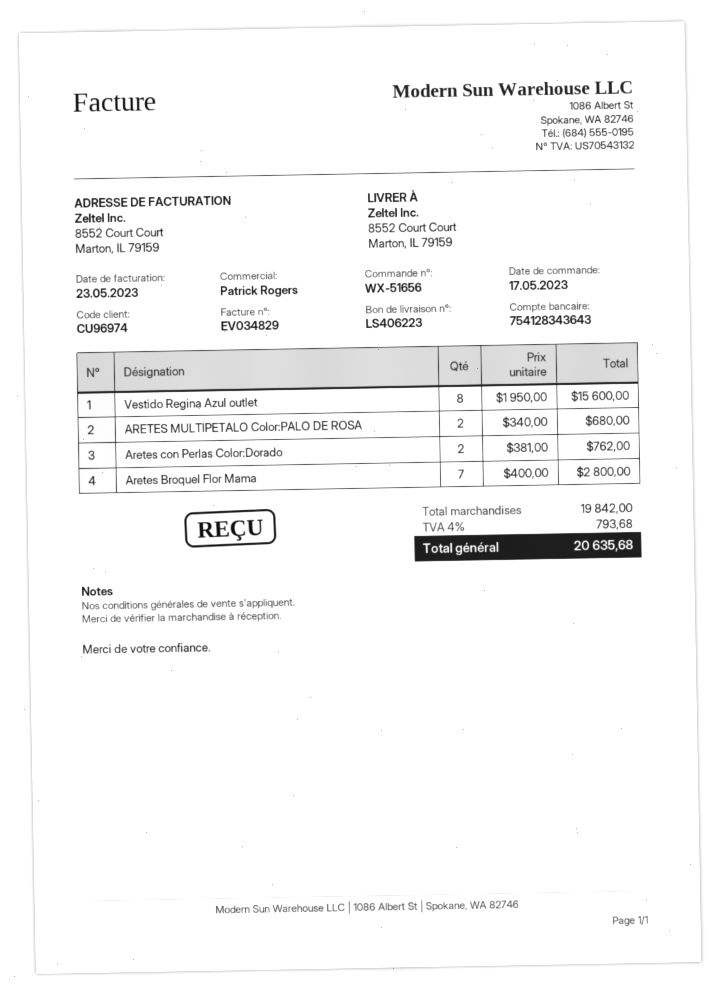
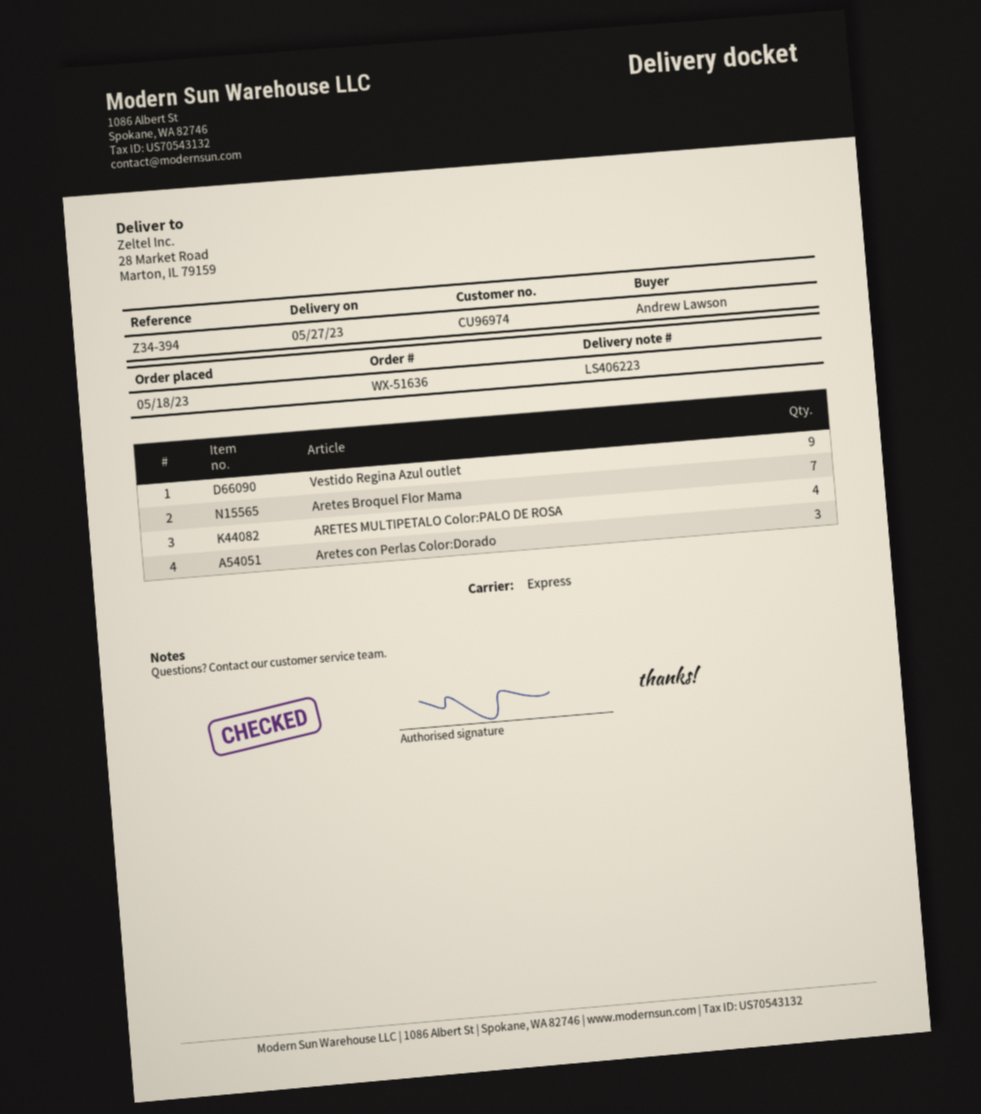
order number: WX-51656 -> WX-51636
order date: 2023-05-17 -> 2023-05-18
ship to: 8552 Court Court, Marton, IL 79159 -> 28 Market Road, Marton, IL 79159
Vestido Regina Azul outlet: 8 -> 9
ARETES MULTIPETALO Color:PALO DE ROSA: 2 -> 4
Aretes con Perlas Color:Dorado: 2 -> 3

